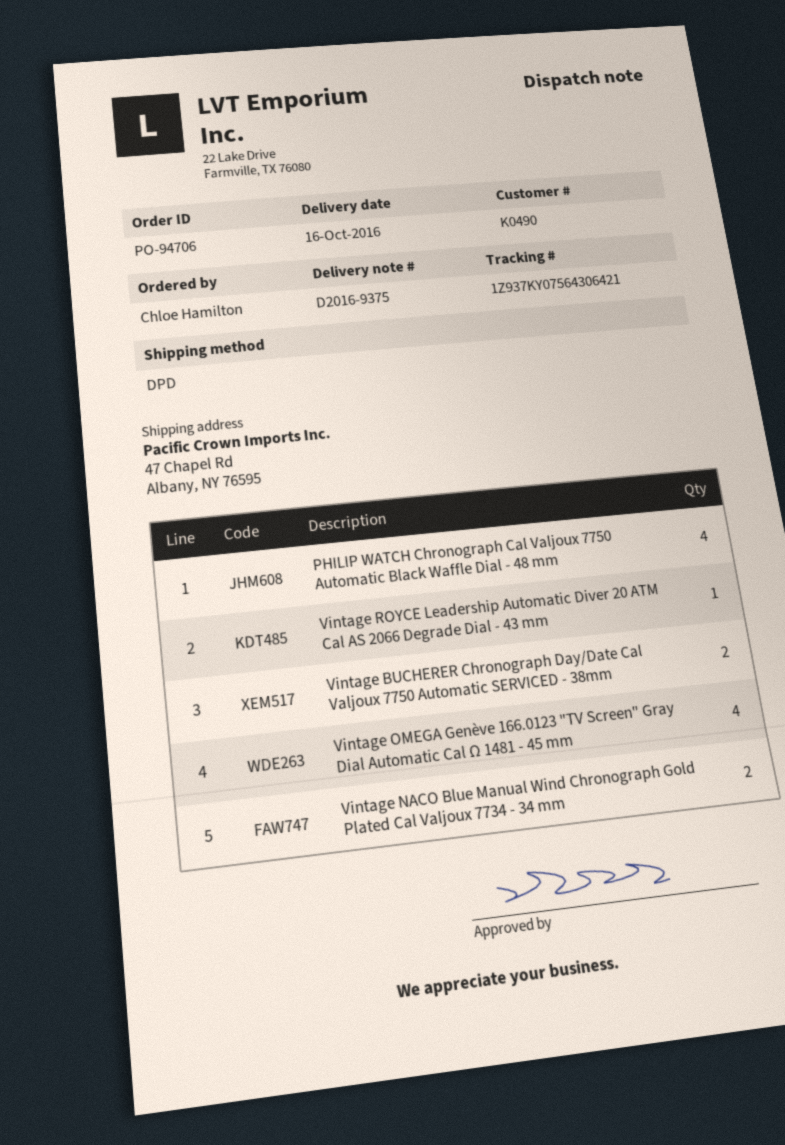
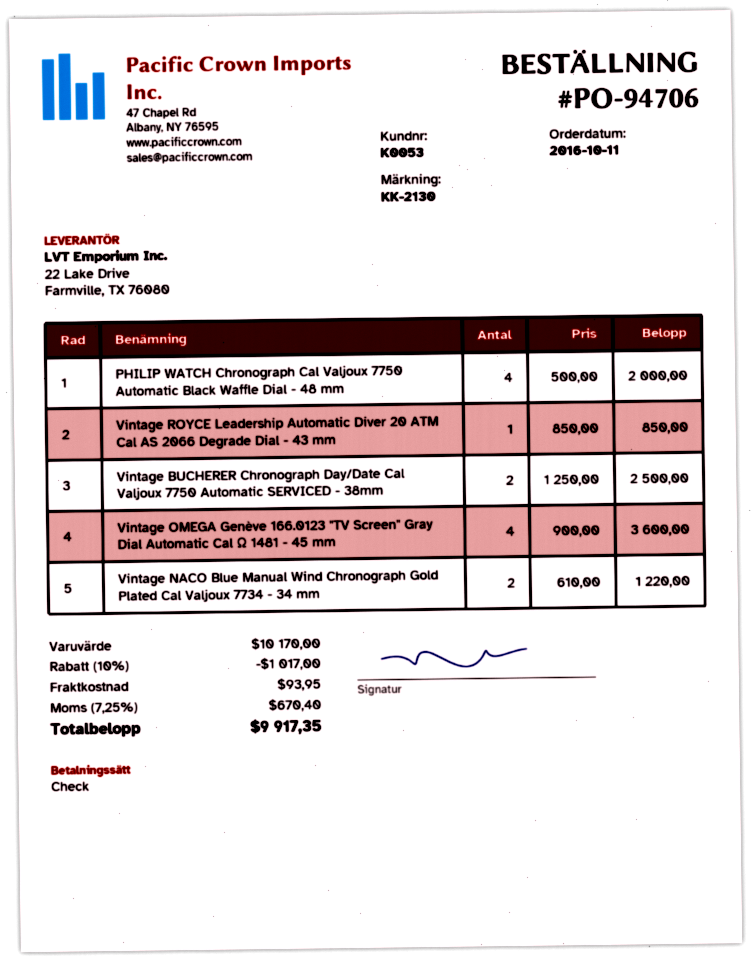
customer number: K0490 -> K0053

